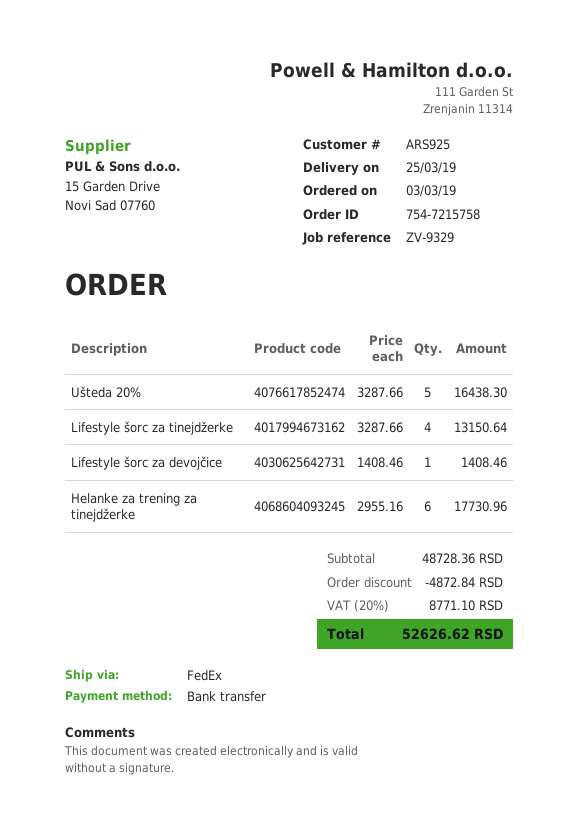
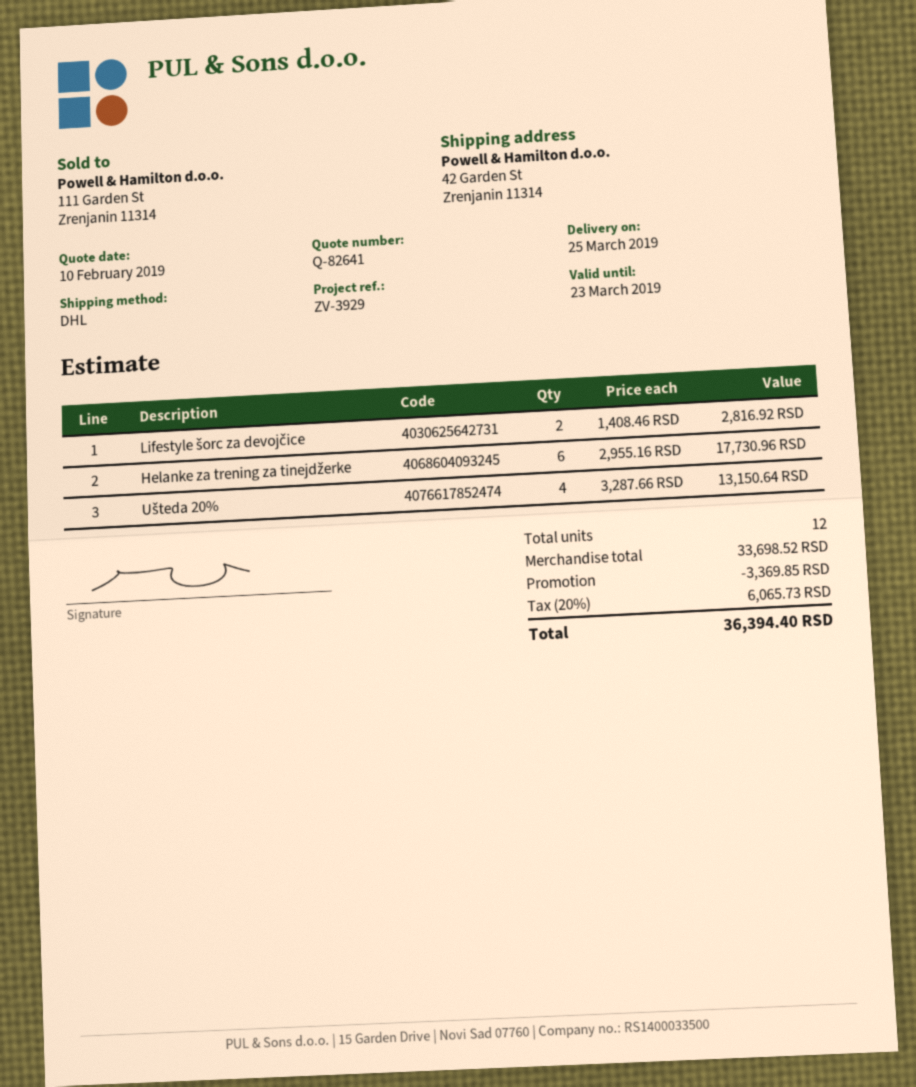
reference: ZV-9329 -> ZV-3929
shipping method: FedEx -> DHL
Ušteda 20%: 5 x 3287.66 = 16438.30 -> 4 x 3287.66 = 13150.64
Lifestyle šorc za tinejdžerke: 4 x 3287.66 = 13150.64 -> none
Lifestyle šorc za devojčice: 1 x 1408.46 = 1408.46 -> 2 x 1408.46 = 2816.92
subtotal: 48728.36 -> 33698.52
discount: 4872.84 -> 3369.85
tax: 20% = 8771.10 -> 20% = 6065.73
total: 52626.62 -> 36394.40

